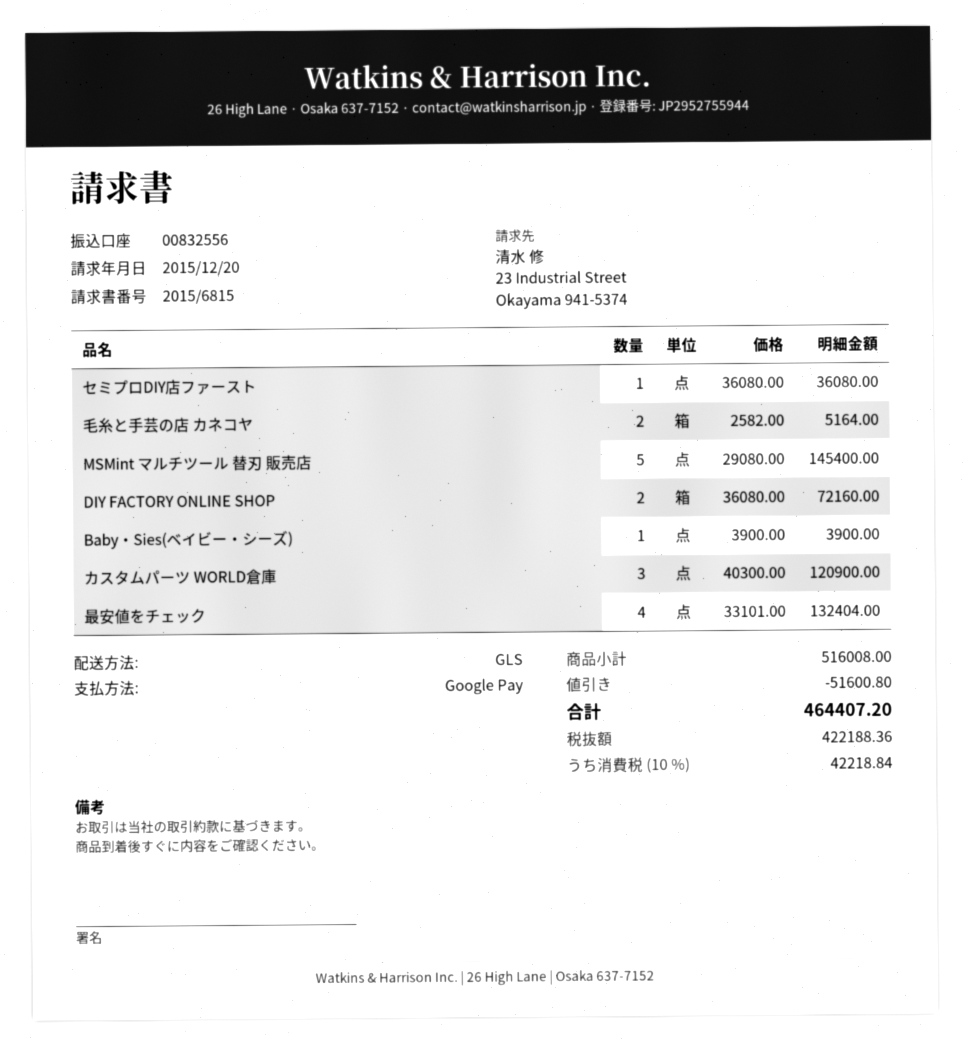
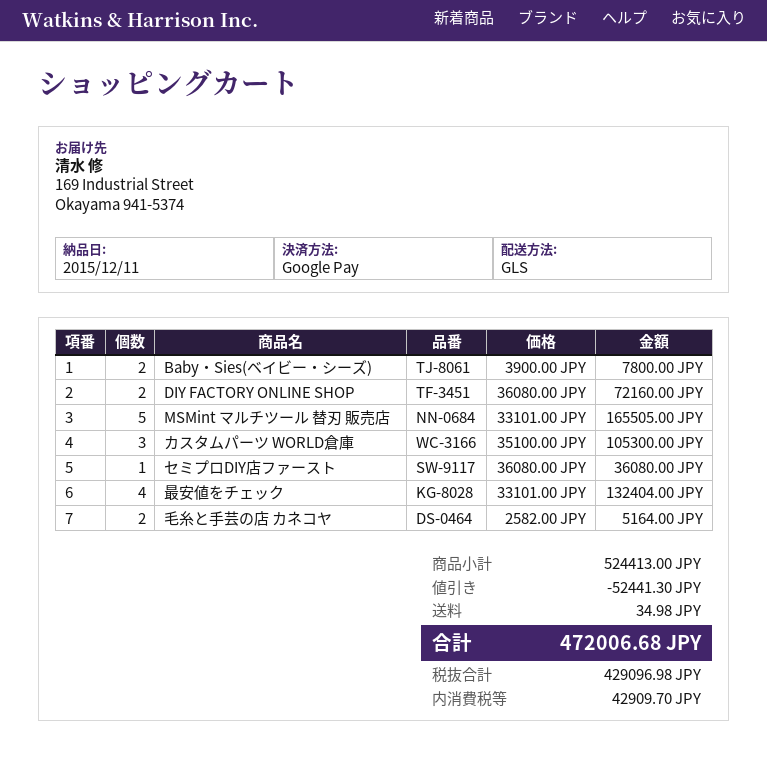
MSMint マルチツール 替刃 販売店: 5 x 29080.00 = 145400.00 -> 5 x 33101.00 = 165505.00
Baby・Sies(ベイビー・シーズ): 1 x 3900.00 = 3900.00 -> 2 x 3900.00 = 7800.00
カスタムパーツ WORLD倉庫: 3 x 40300.00 = 120900.00 -> 3 x 35100.00 = 105300.00
subtotal: 516008.00 -> 524413.00
discount: 51600.80 -> 52441.30
shipping: none -> 34.98
net: 422188.36 -> 429096.98
tax: 42218.84 -> 42909.70
total: 464407.20 -> 472006.68

